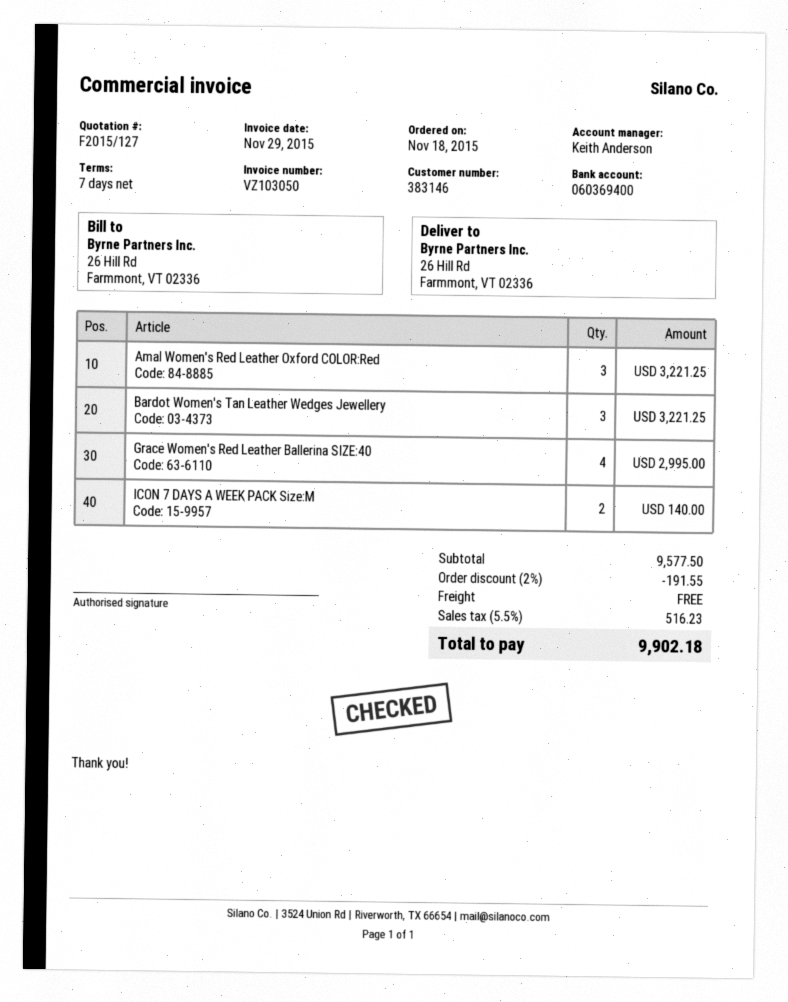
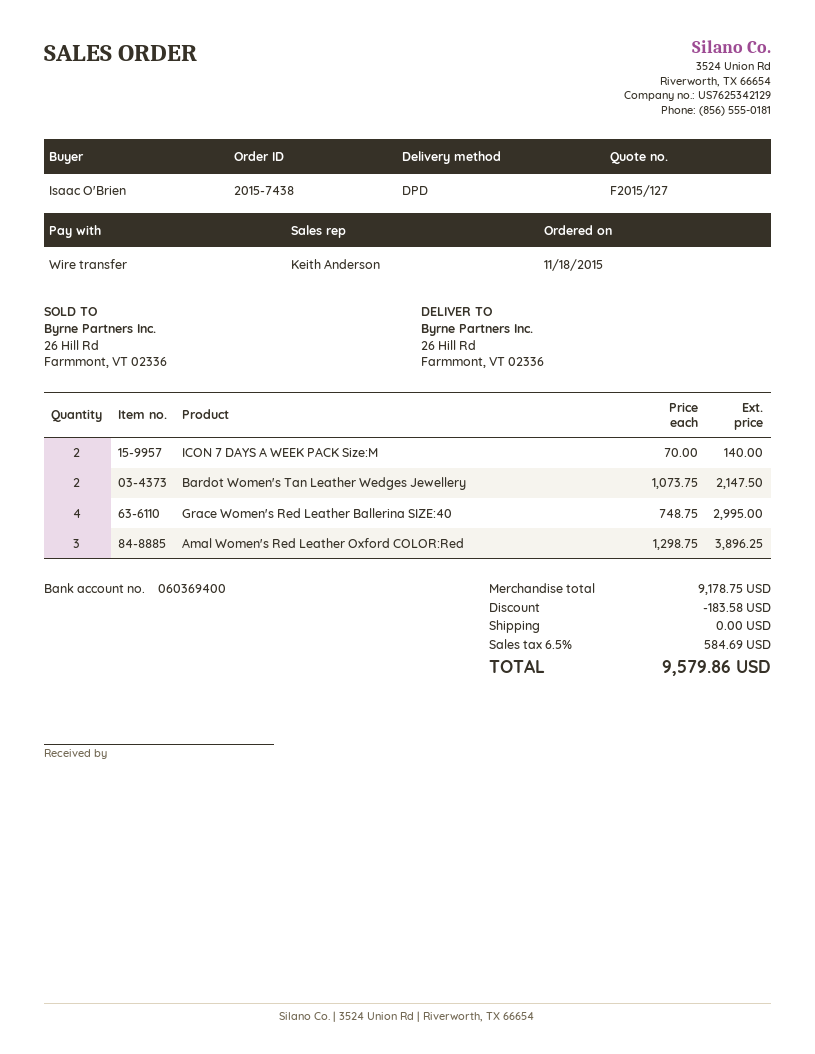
Amal Women's Red Leather Oxford COLOR:Red: 3 for 3221.25 -> 3 for 3896.25
Bardot Women's Tan Leather Wedges Jewellery: 3 for 3221.25 -> 2 for 2147.50
subtotal: 9577.50 -> 9178.75
discount: 191.55 -> 183.58
tax: 5.5% = 516.23 -> 6.5% = 584.69
total: 9902.18 -> 9579.86

